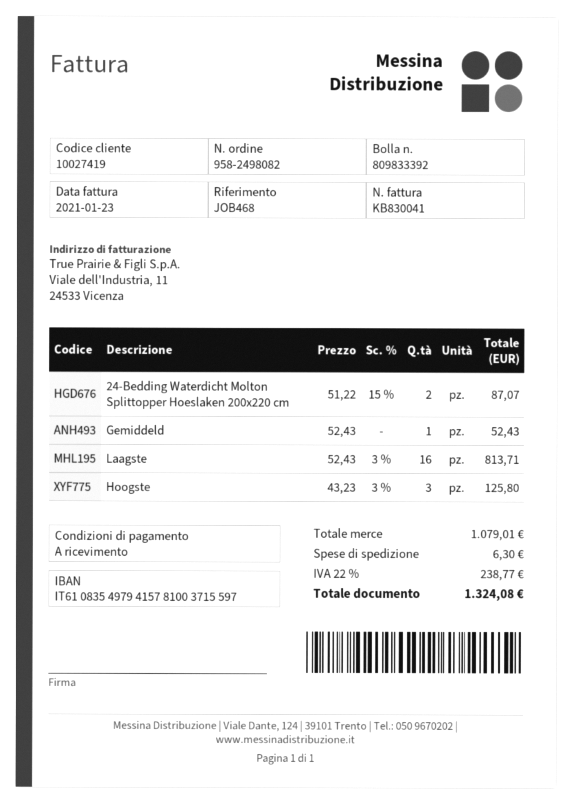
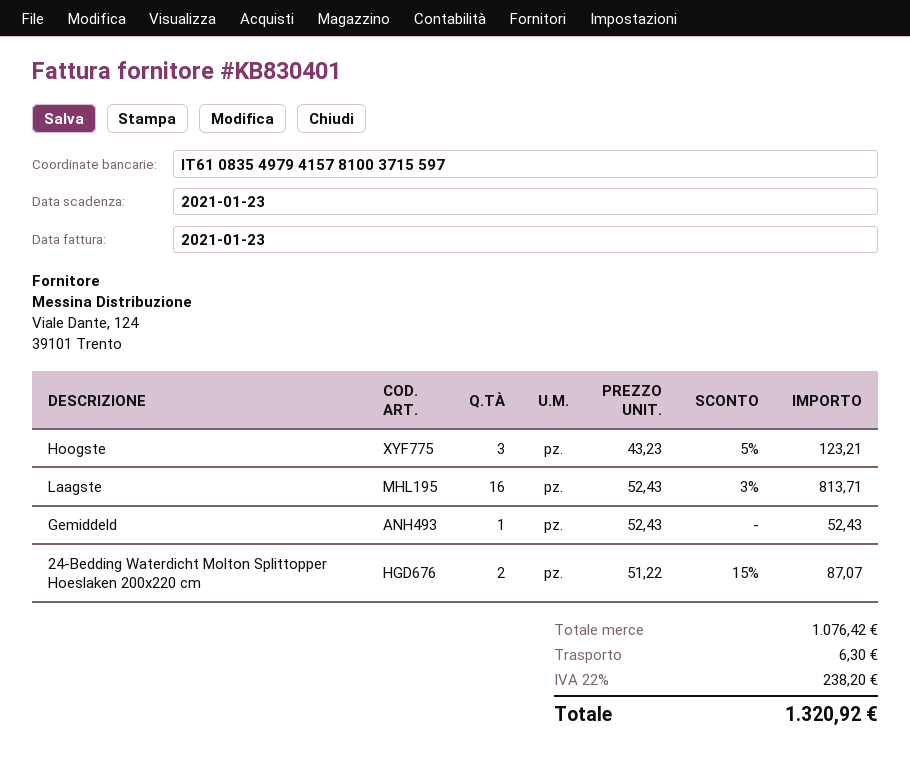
invoice number: KB830041 -> KB830401
Hoogste: 3 x 43.23 - 3% = 125.80 -> 3 x 43.23 - 5% = 123.21
subtotal: 1079.01 -> 1076.42
tax: 22% = 238.77 -> 22% = 238.20
total: 1324.08 -> 1320.92

